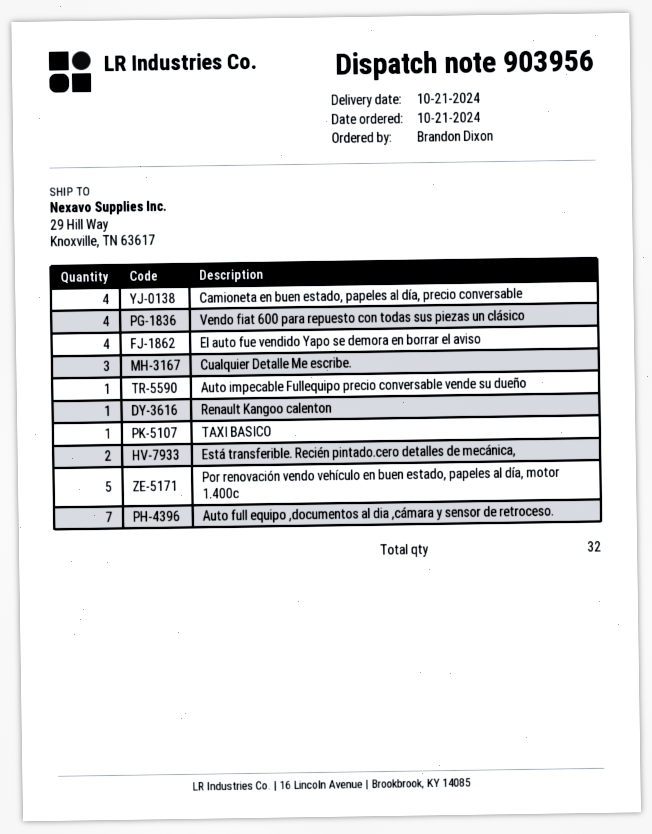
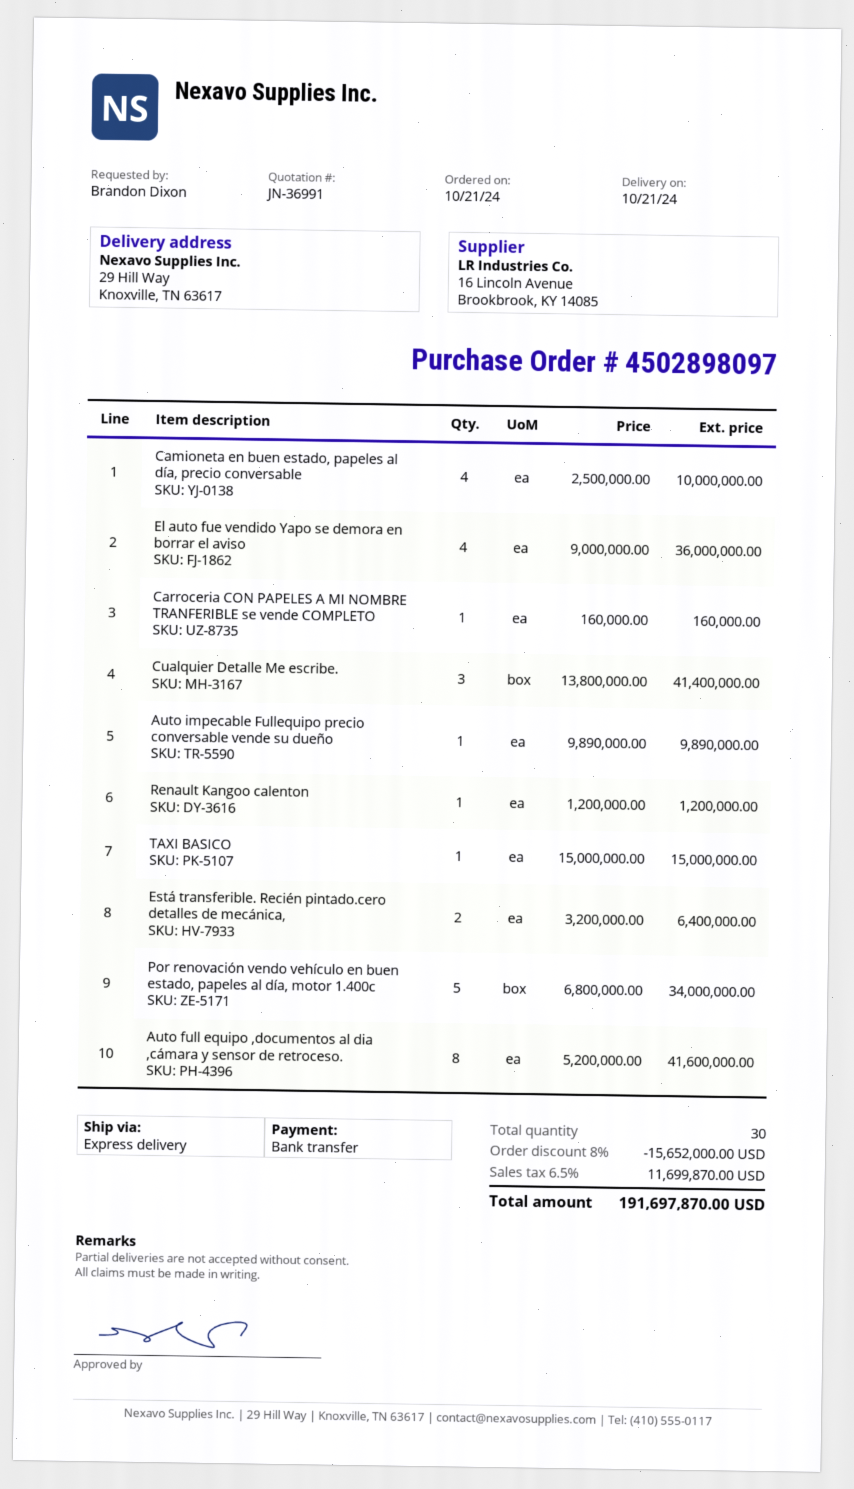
Vendo fiat 600 para repuesto con todas sus piezas un clásico: 4 -> none
Auto full equipo ,documentos al dia ,cámara y sensor de retroceso.: 7 -> 8
Carroceria CON PAPELES A MI NOMBRE TRANFERIBLE se vende COMPLETO: none -> 1
total quantity: 32 -> 30

